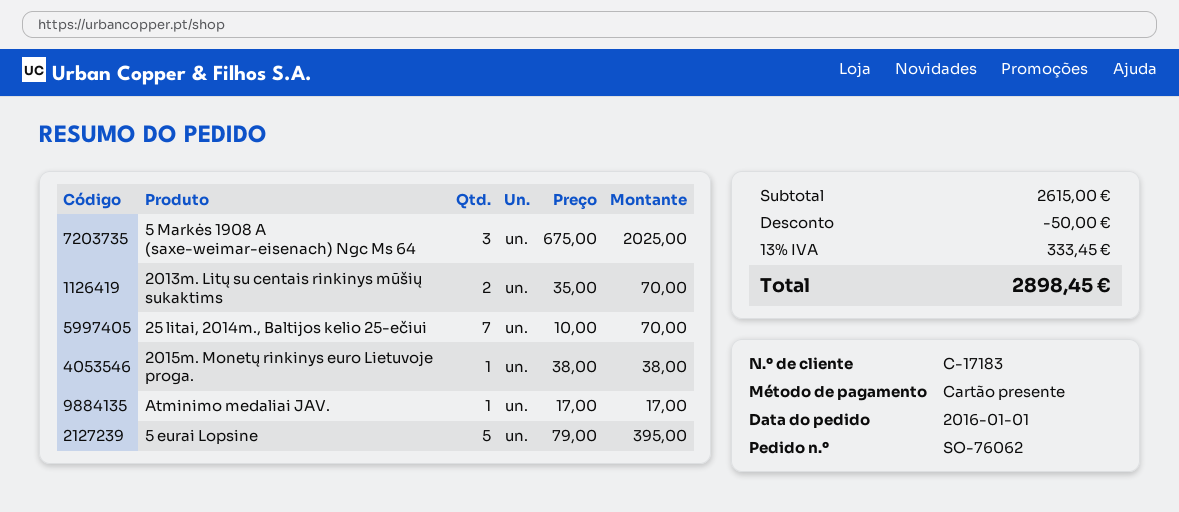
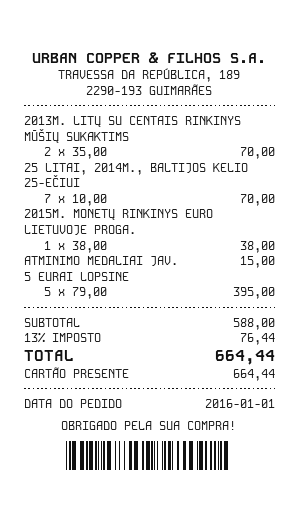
5 Markės 1908 A (saxe-weimar-eisenach) Ngc Ms 64: 3 x 675.00 = 2025.00 -> none
Atminimo medaliai JAV.: 1 x 17.00 = 17.00 -> 1 x 15.00 = 15.00
subtotal: 2615.00 -> 588.00
discount: 50.00 -> none
tax: 13% = 333.45 -> 13% = 76.44
total: 2898.45 -> 664.44

